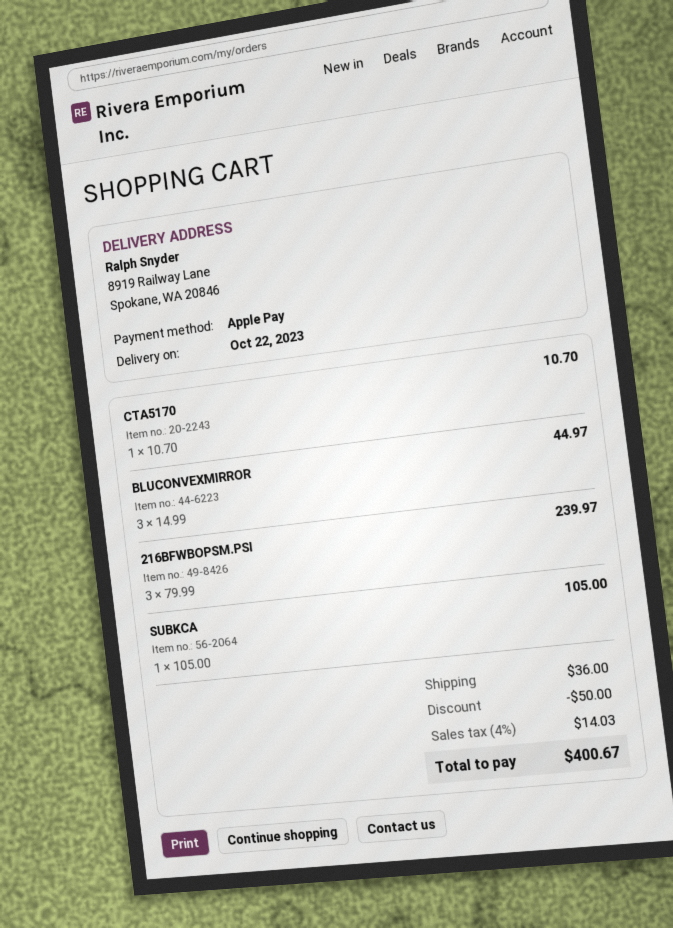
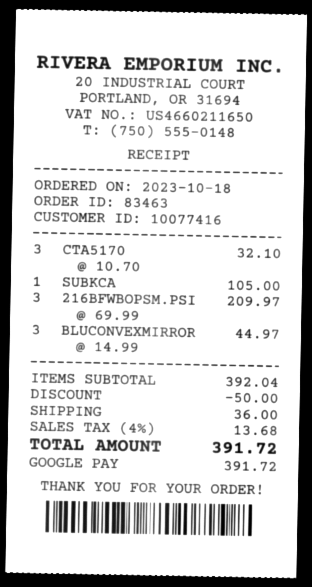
payment method: Apple Pay -> Google Pay
CTA5170: 1 x 10.70 = 10.70 -> 3 x 10.70 = 32.10
216BFWBOPSM.PSI: 3 x 79.99 = 239.97 -> 3 x 69.99 = 209.97
tax: 4% = 14.03 -> 4% = 13.68
total: 400.67 -> 391.72

